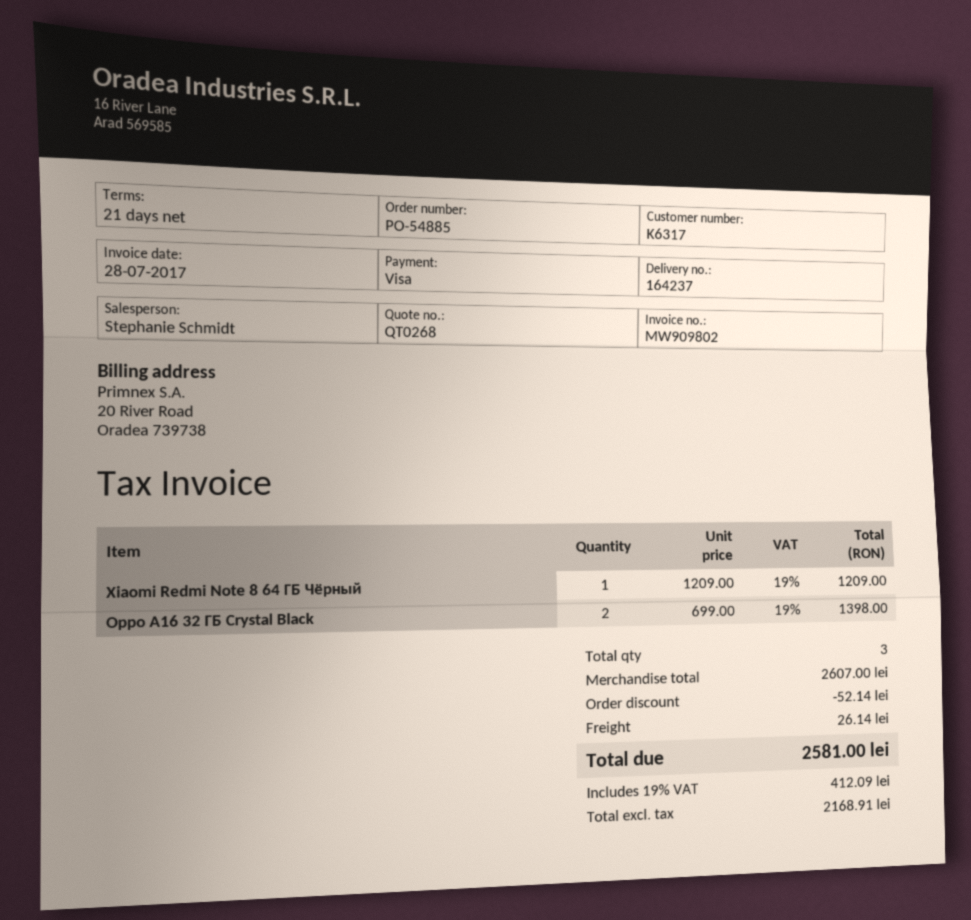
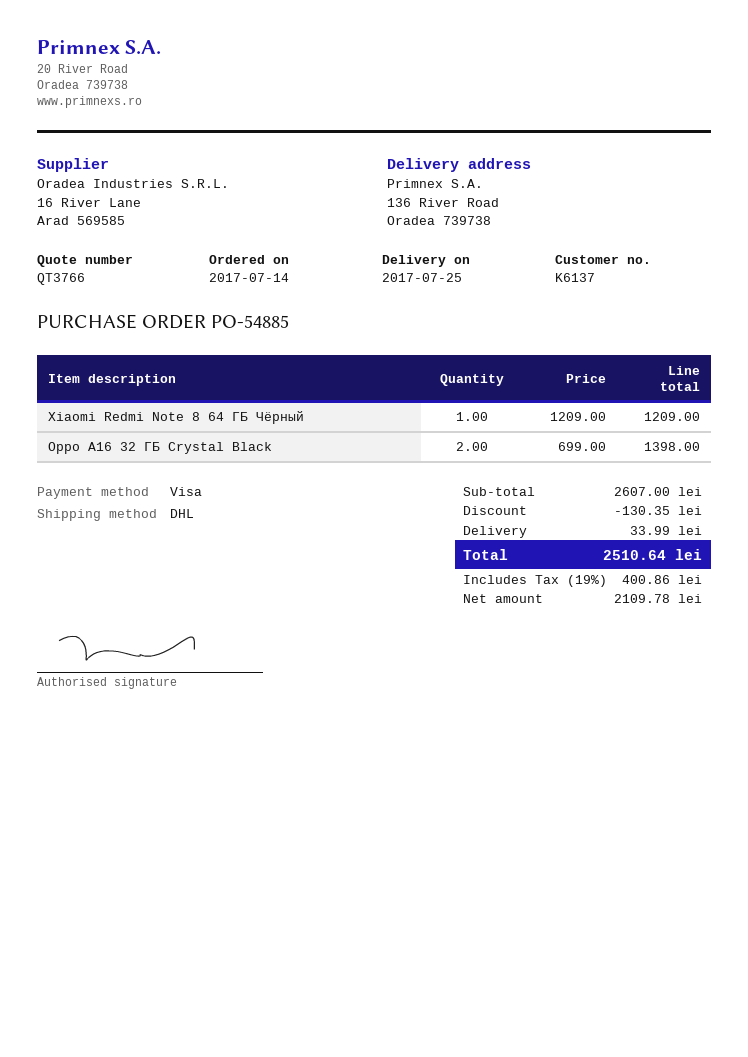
quote number: QT0268 -> QT3766
customer number: K6317 -> K6137
discount: 52.14 -> 130.35
shipping: 26.14 -> 33.99
net: 2168.91 -> 2109.78
tax: 19% = 412.09 -> 19% = 400.86
total: 2581.00 -> 2510.64

